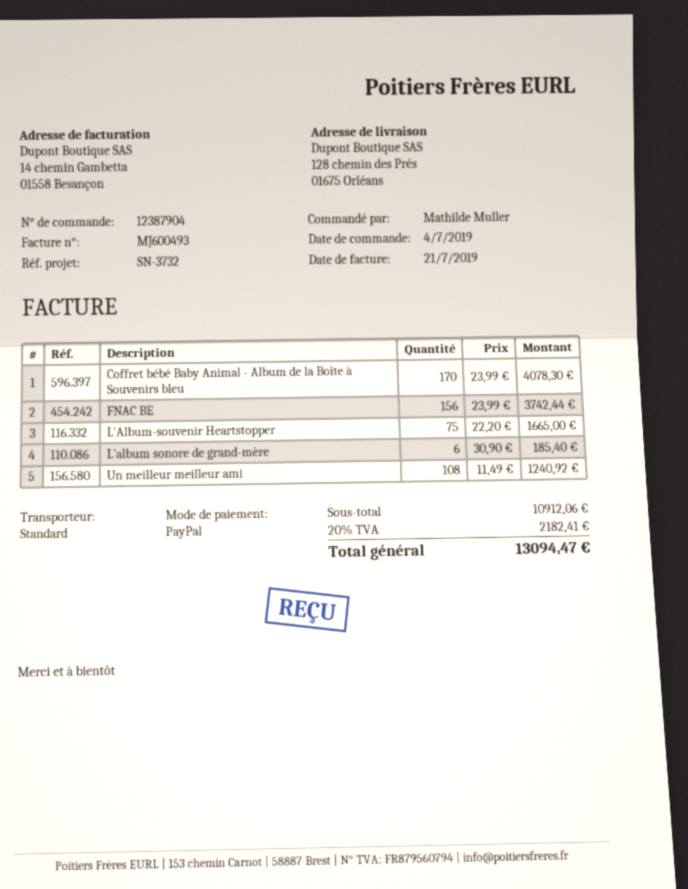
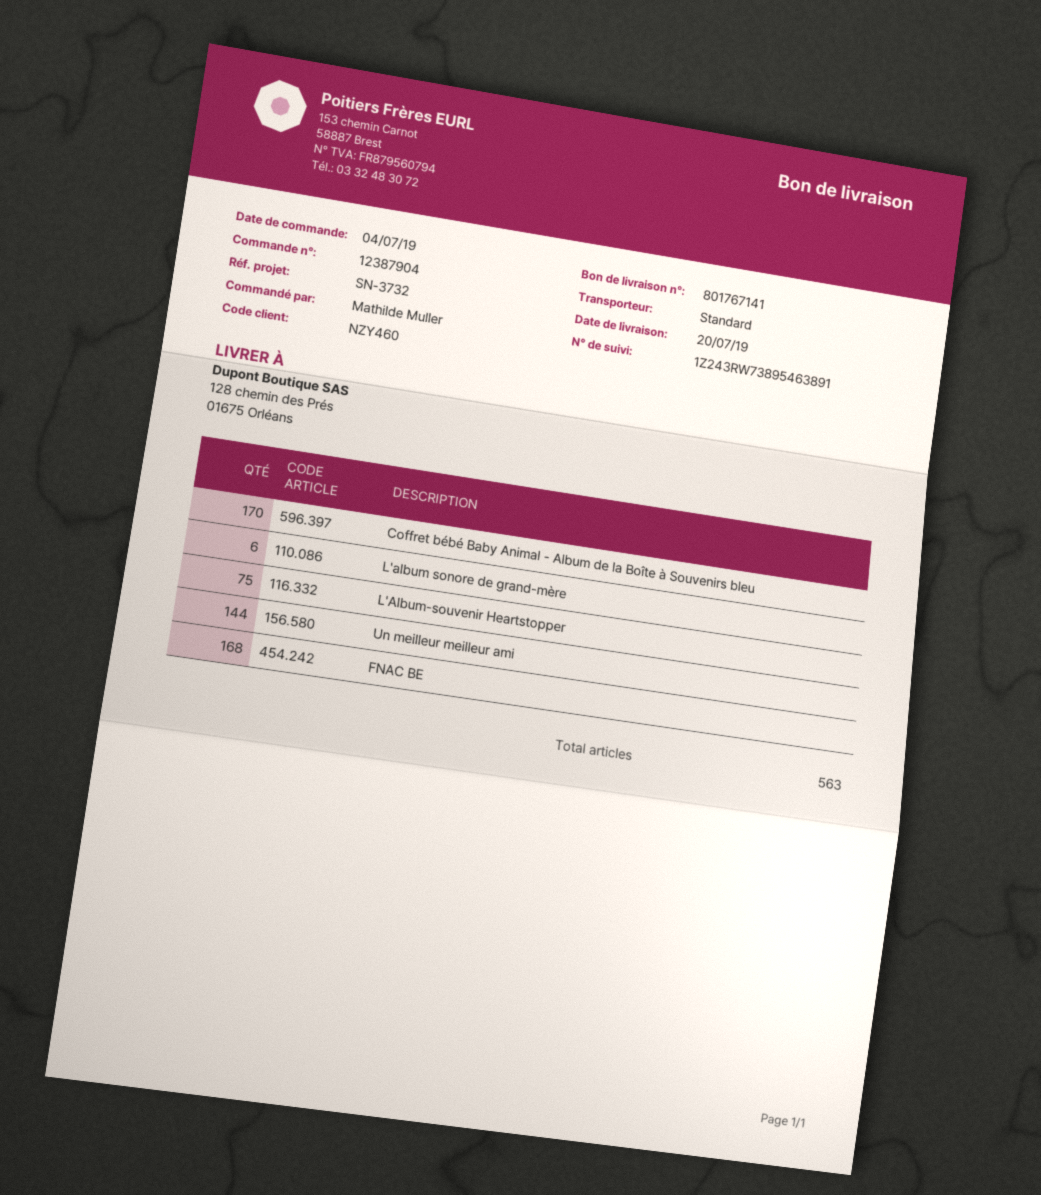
FNAC BE: 156 -> 168
Un meilleur meilleur ami: 108 -> 144

